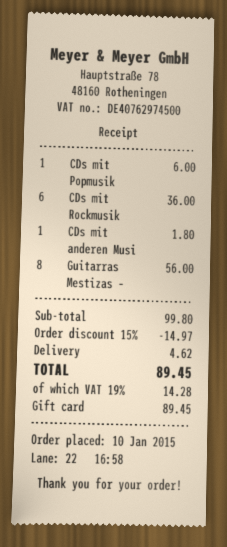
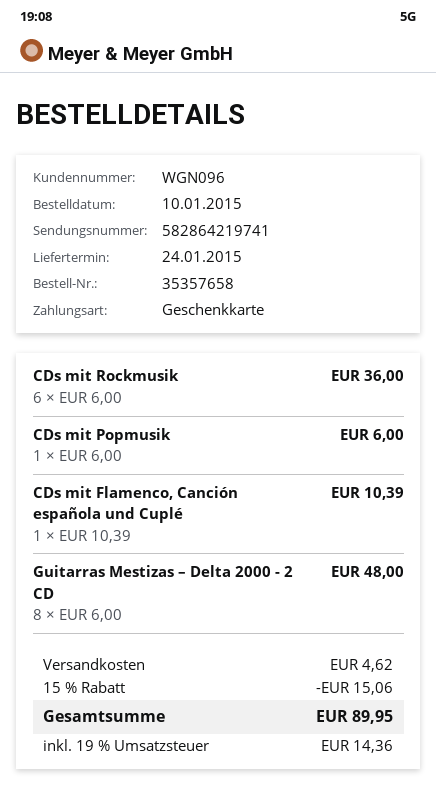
CDs mit anderen Musi: 1 for 1.80 -> none
Guitarras Mestizas –: 8 for 56.00 -> 8 for 48.00
CDs mit Flamenco, Canción española und Cuplé: none -> 1 for 10.39
discount: 15% = 14.97 -> 15% = 15.06
tax: 19% = 14.28 -> 19% = 14.36
total: 89.45 -> 89.95

